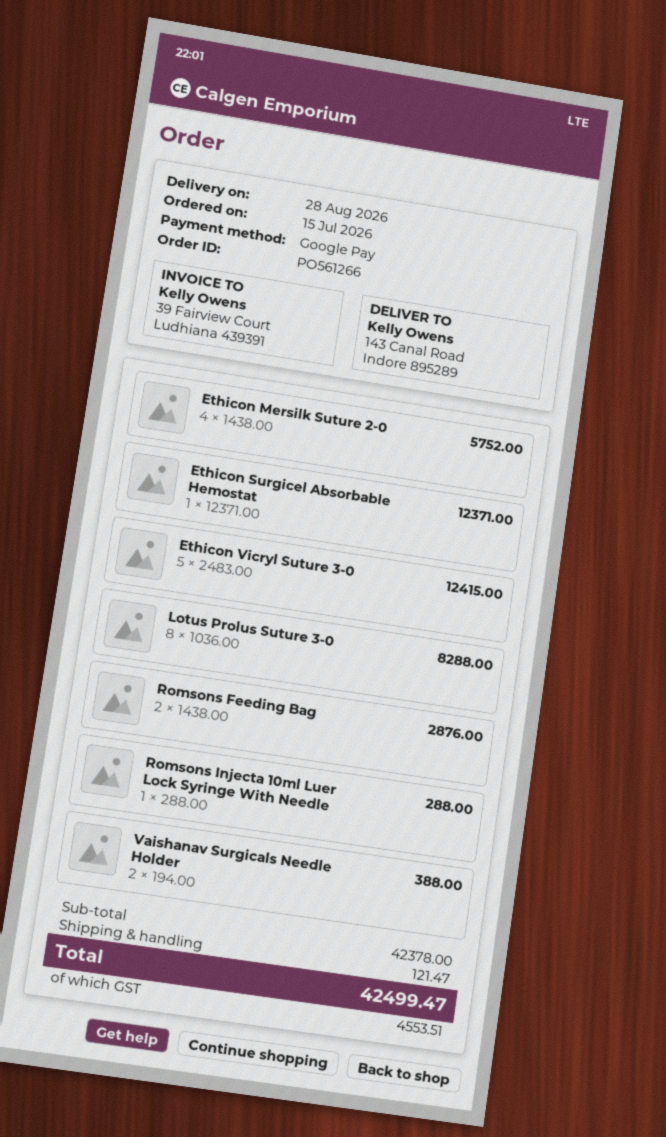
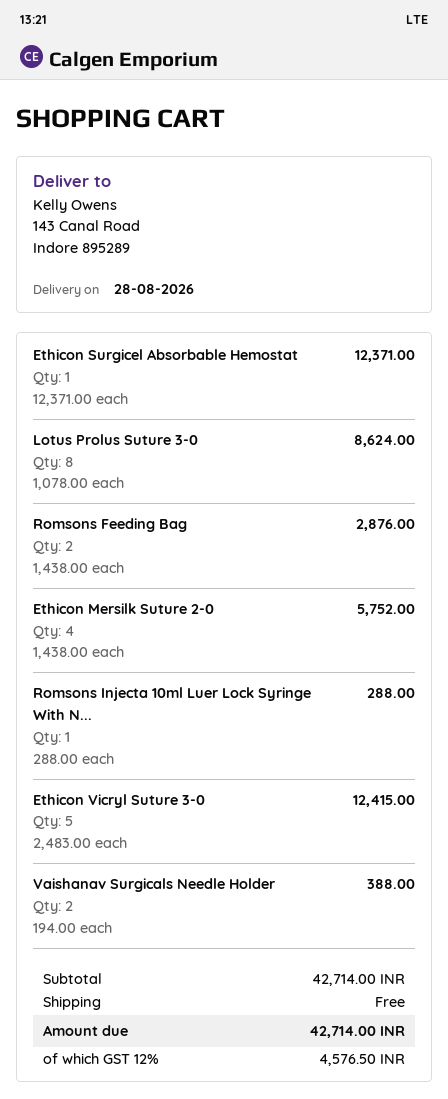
Lotus Prolus Suture 3-0: 8 x 1036.00 = 8288.00 -> 8 x 1078.00 = 8624.00
subtotal: 42378.00 -> 42714.00
shipping: 121.47 -> 0.00
tax: 4553.51 -> 4576.50
total: 42499.47 -> 42714.00

